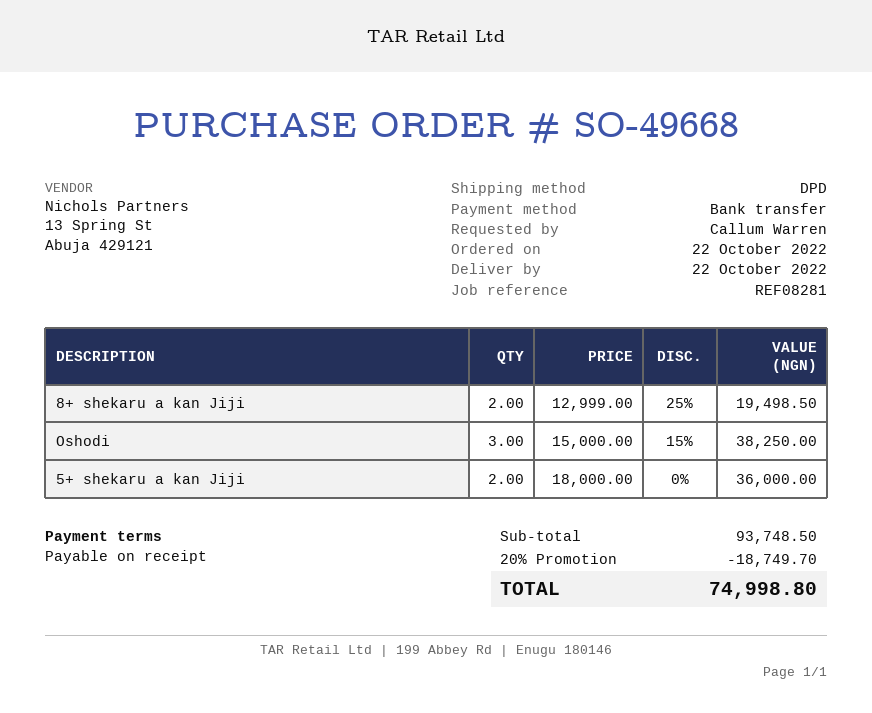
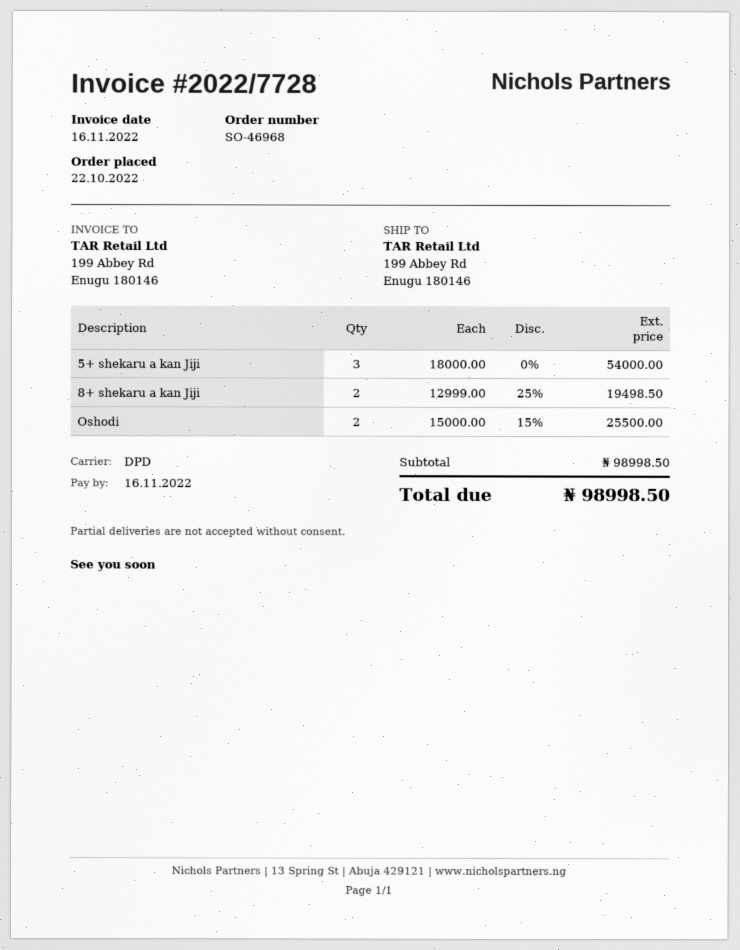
order number: SO-49668 -> SO-46968
Oshodi: 3 x 15000.00 - 15% = 38250.00 -> 2 x 15000.00 - 15% = 25500.00
5+ shekaru a kan Jiji: 2 x 18000.00 = 36000.00 -> 3 x 18000.00 = 54000.00
subtotal: 93748.50 -> 98998.50
discount: 20% = 18749.70 -> none
total: 74998.80 -> 98998.50

